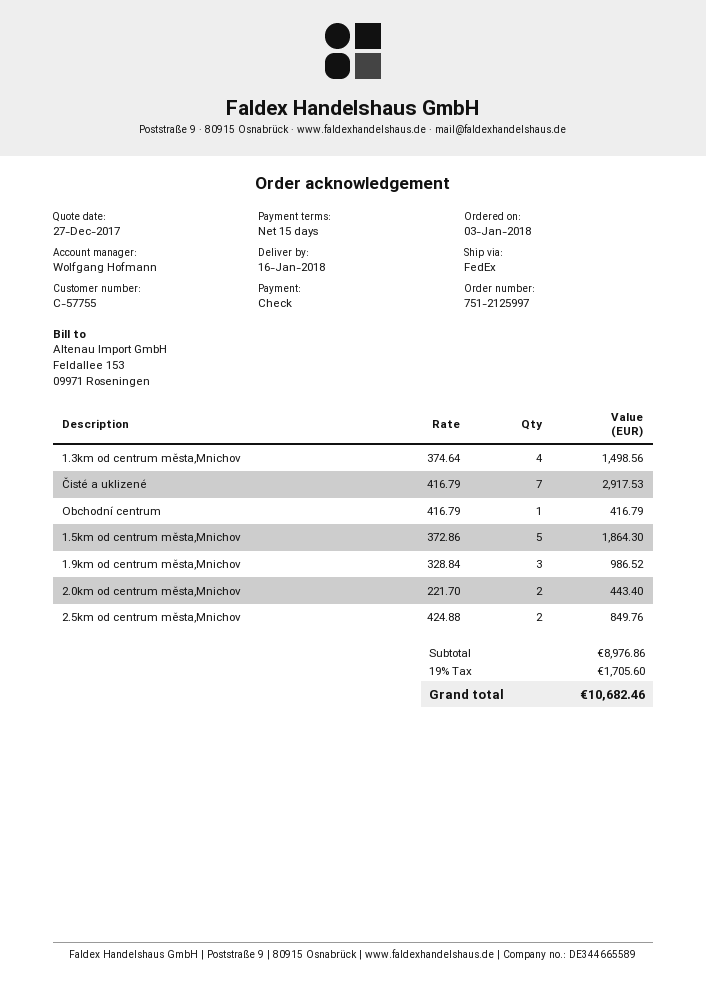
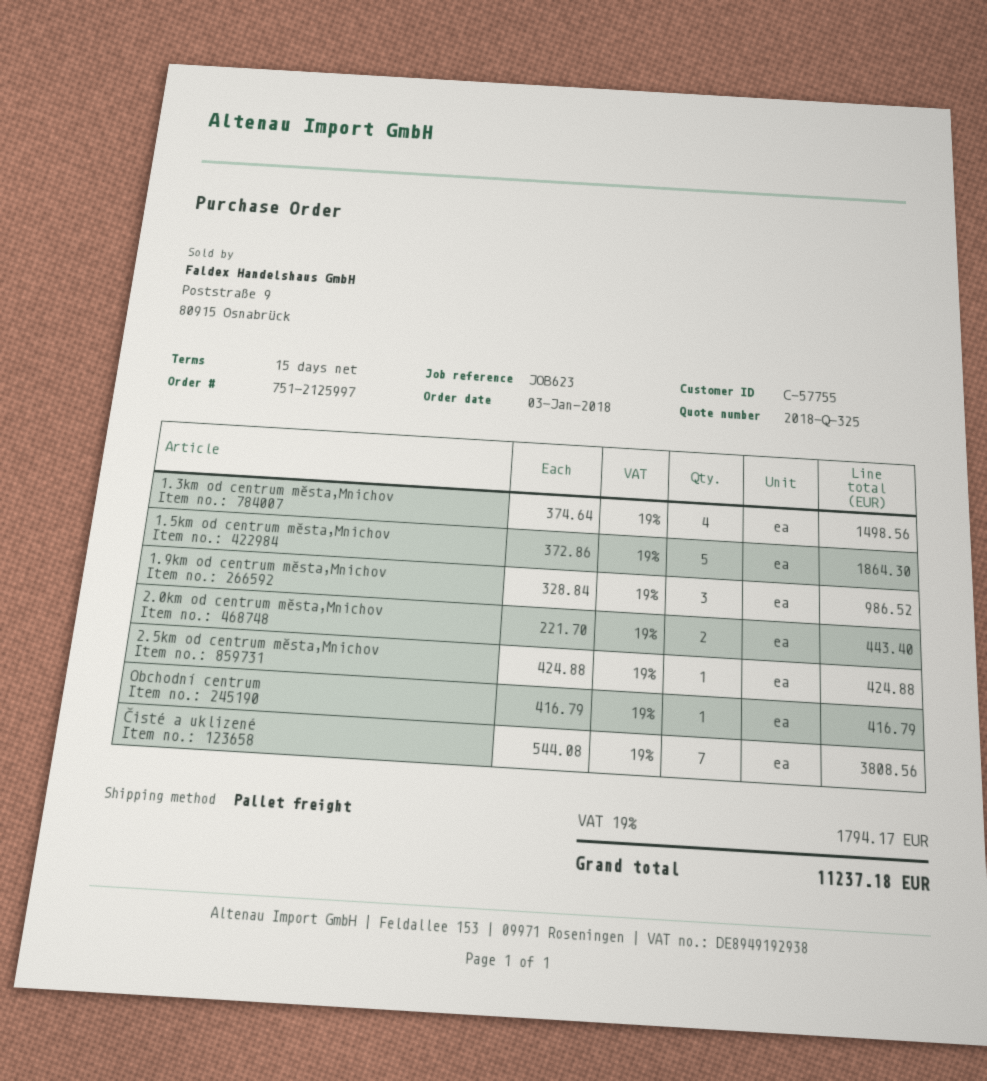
shipping method: FedEx -> pallet freight
Čisté a uklizené: 7 x 416.79 = 2917.53 -> 7 x 544.08 = 3808.56
2.5km od centrum města,Mnichov: 2 x 424.88 = 849.76 -> 1 x 424.88 = 424.88
tax: 19% = 1705.60 -> 19% = 1794.17
total: 10682.46 -> 11237.18

